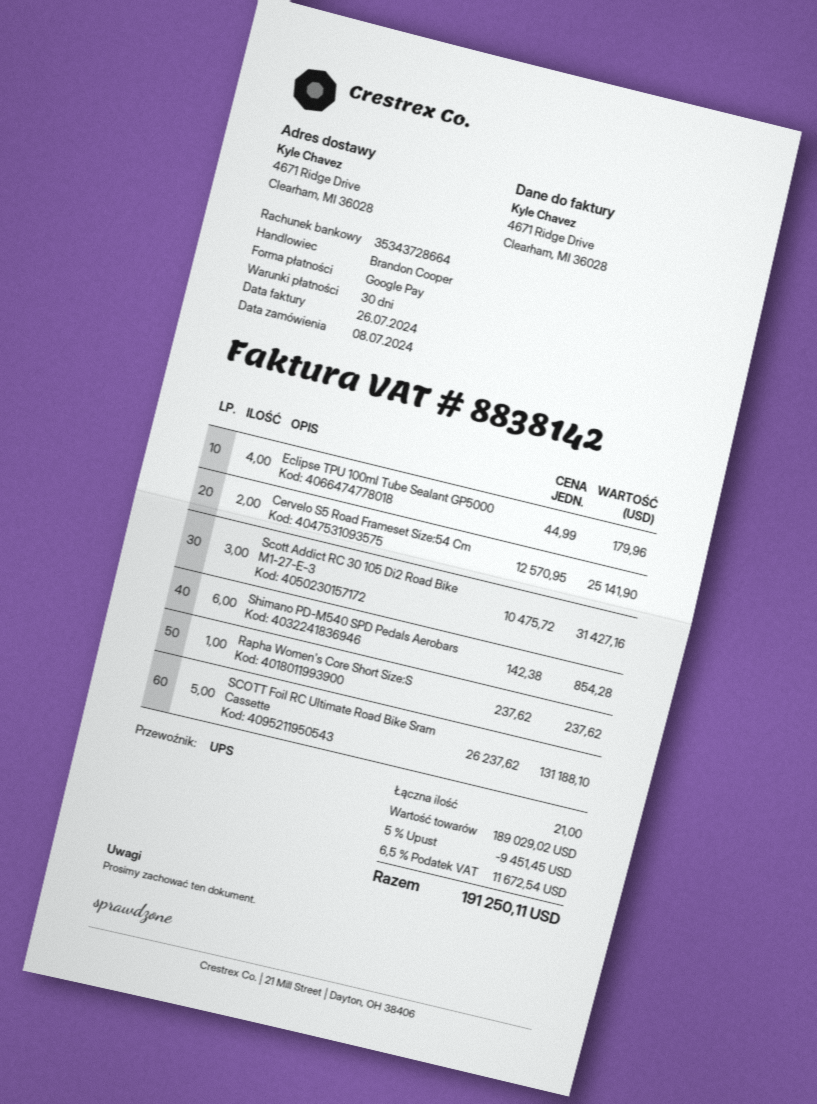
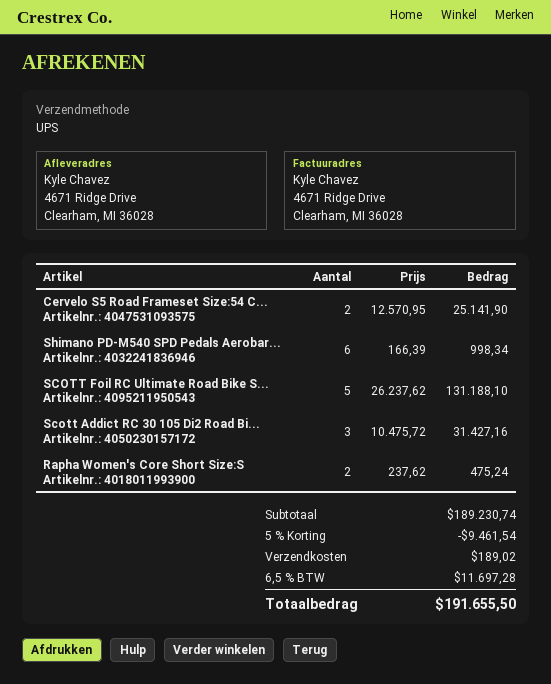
Eclipse TPU 100ml Tube Sealant GP5000: 4 x 44.99 = 179.96 -> none
Shimano PD-M540 SPD Pedals Aerobars: 6 x 142.38 = 854.28 -> 6 x 166.39 = 998.34
Rapha Women's Core Short Size:S: 1 x 237.62 = 237.62 -> 2 x 237.62 = 475.24
subtotal: 189029.02 -> 189230.74
discount: 5% = 9451.45 -> 5% = 9461.54
shipping: none -> 189.02
tax: 6.5% = 11672.54 -> 6.5% = 11697.28
total: 191250.11 -> 191655.50

